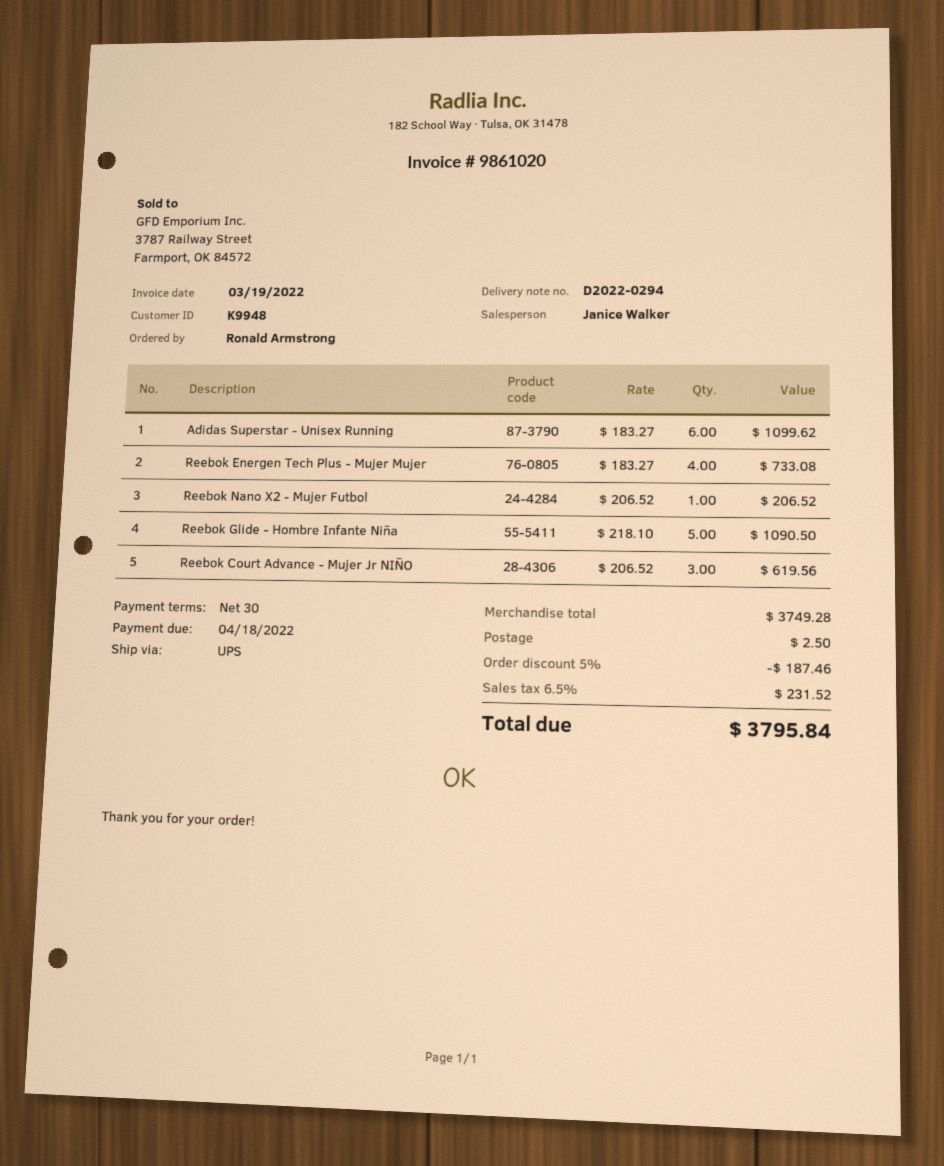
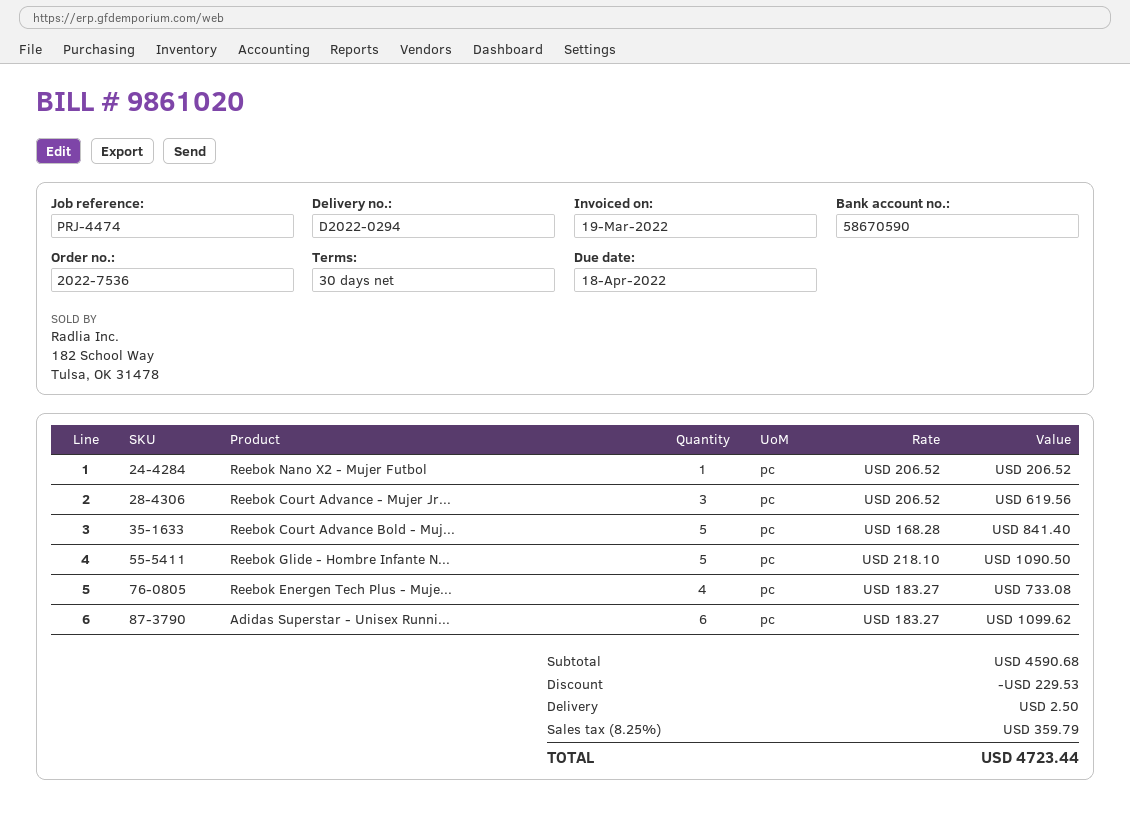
Reebok Court Advance Bold - Muj...: none -> 5 x 168.28 = 841.40
subtotal: 3749.28 -> 4590.68
discount: 187.46 -> 229.53
tax: 6.5% = 231.52 -> 8.25% = 359.79
total: 3795.84 -> 4723.44

